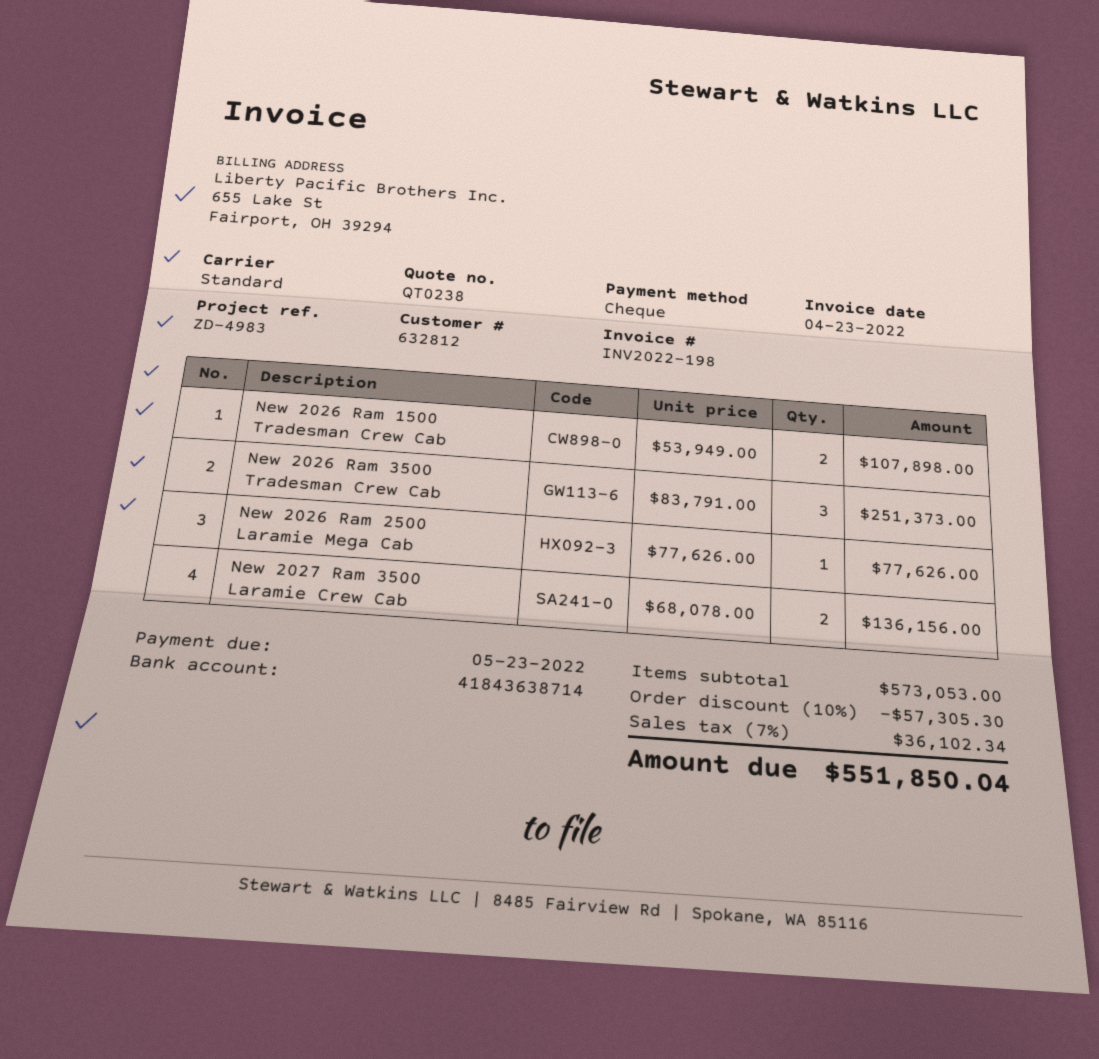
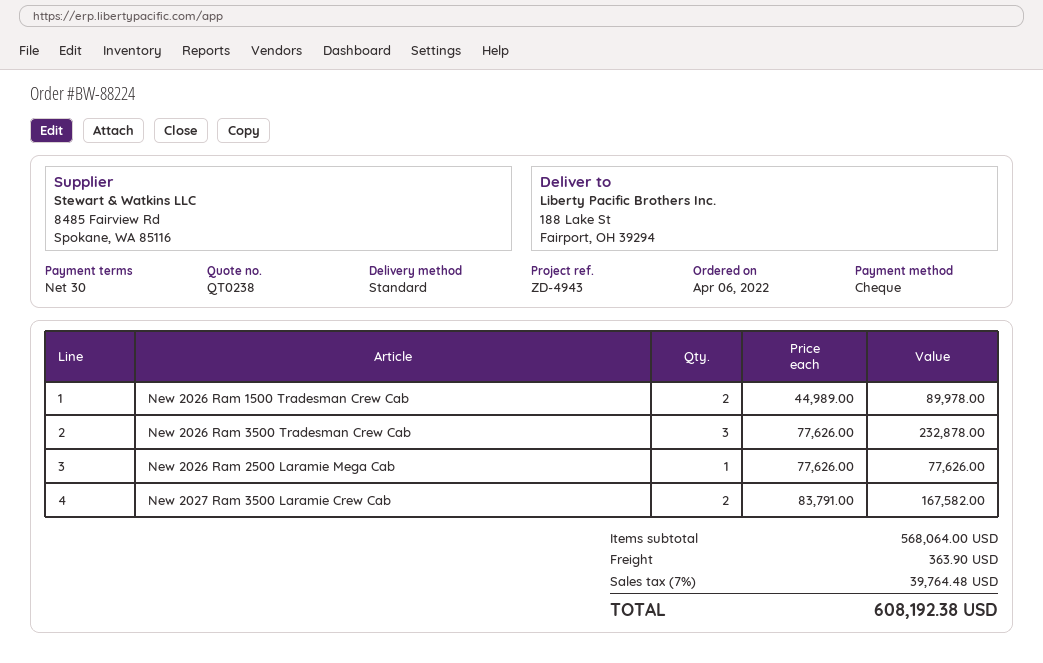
reference: ZD-4983 -> ZD-4943
New 2026 Ram 1500 Tradesman Crew Cab: 2 x 53949.00 = 107898.00 -> 2 x 44989.00 = 89978.00
New 2026 Ram 3500 Tradesman Crew Cab: 3 x 83791.00 = 251373.00 -> 3 x 77626.00 = 232878.00
New 2027 Ram 3500 Laramie Crew Cab: 2 x 68078.00 = 136156.00 -> 2 x 83791.00 = 167582.00
subtotal: 573053.00 -> 568064.00
discount: 10% = 57305.30 -> none
shipping: none -> 363.90
tax: 7% = 36102.34 -> 7% = 39764.48
total: 551850.04 -> 608192.38

